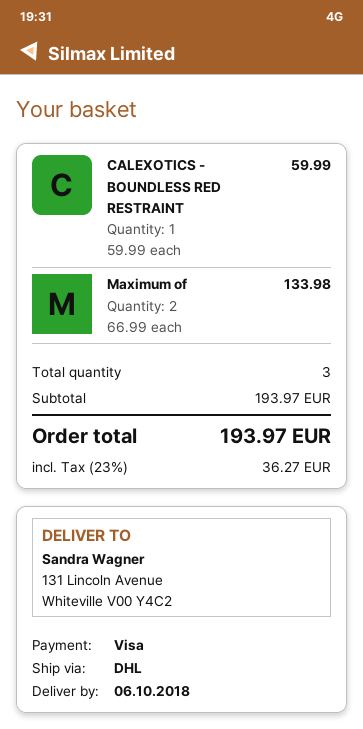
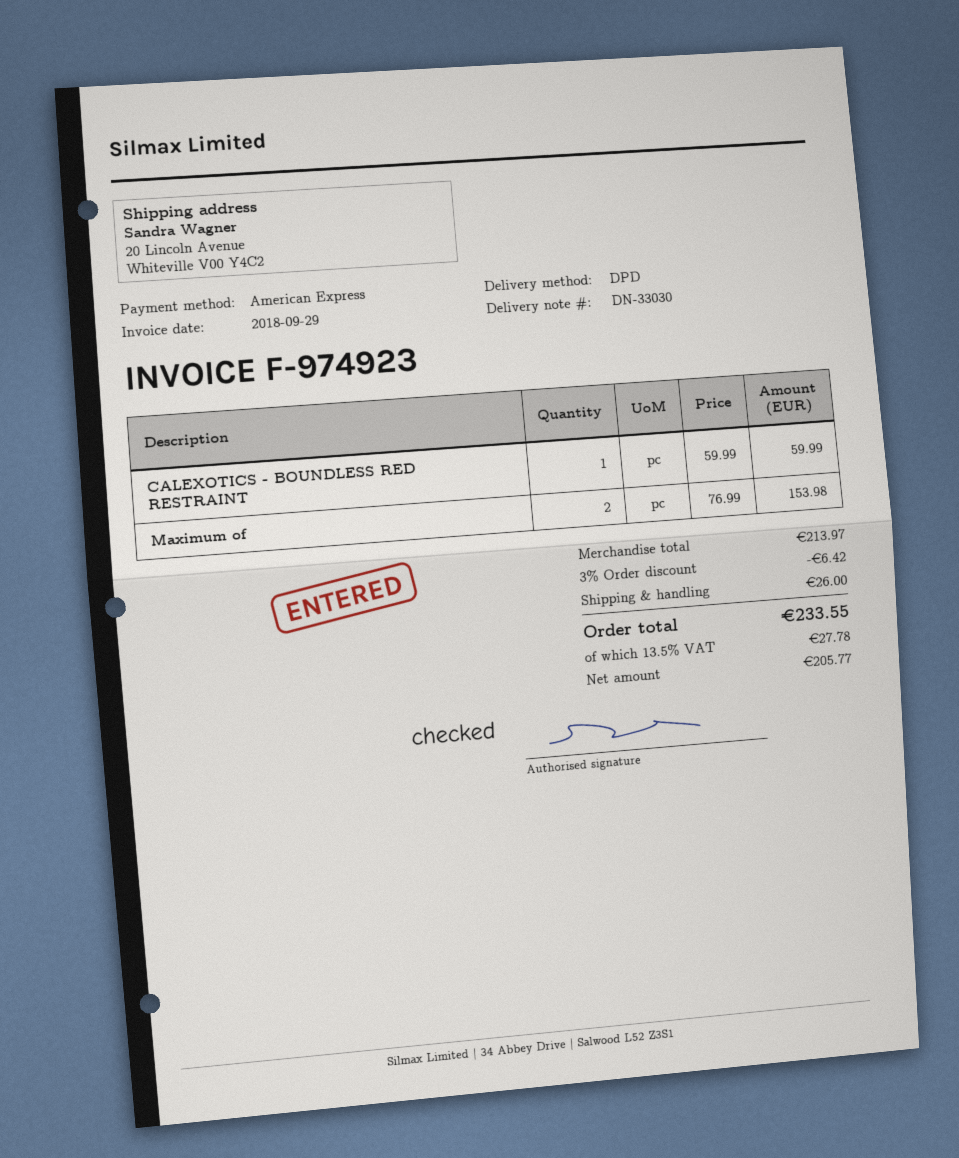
payment method: Visa -> American Express
shipping method: DHL -> DPD
ship to: 131 Lincoln Avenue, Whiteville V00 Y4C2 -> 20 Lincoln Avenue, Whiteville V00 Y4C2
Maximum of: 2 x 66.99 = 133.98 -> 2 x 76.99 = 153.98
subtotal: 193.97 -> 213.97
discount: none -> 3% = 6.42
shipping: none -> 26.00
tax: 23% = 36.27 -> 13.5% = 27.78
total: 193.97 -> 233.55

